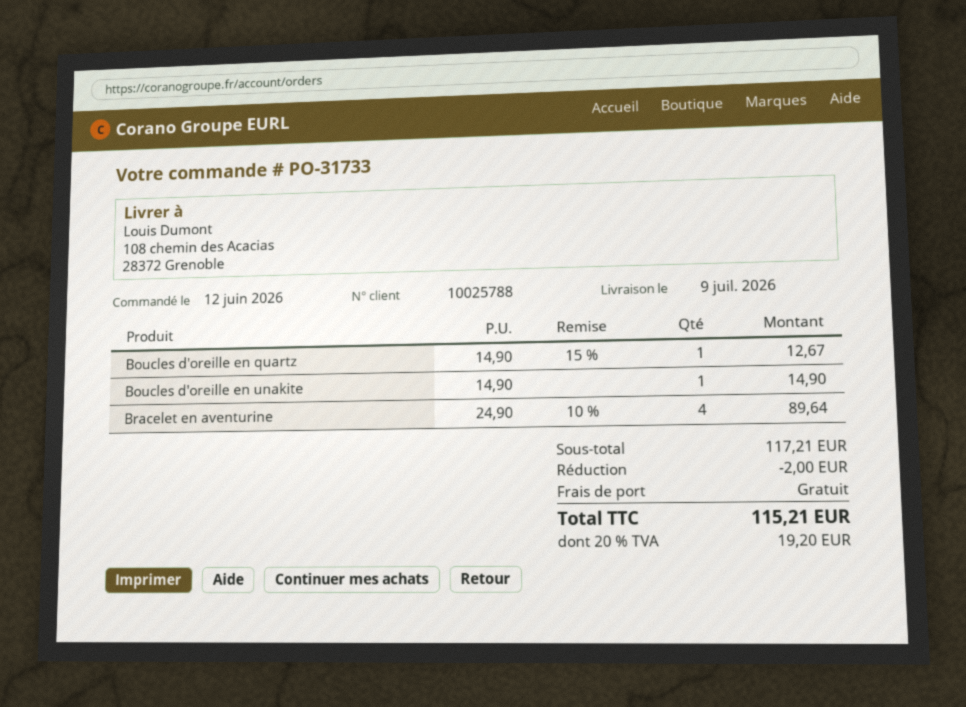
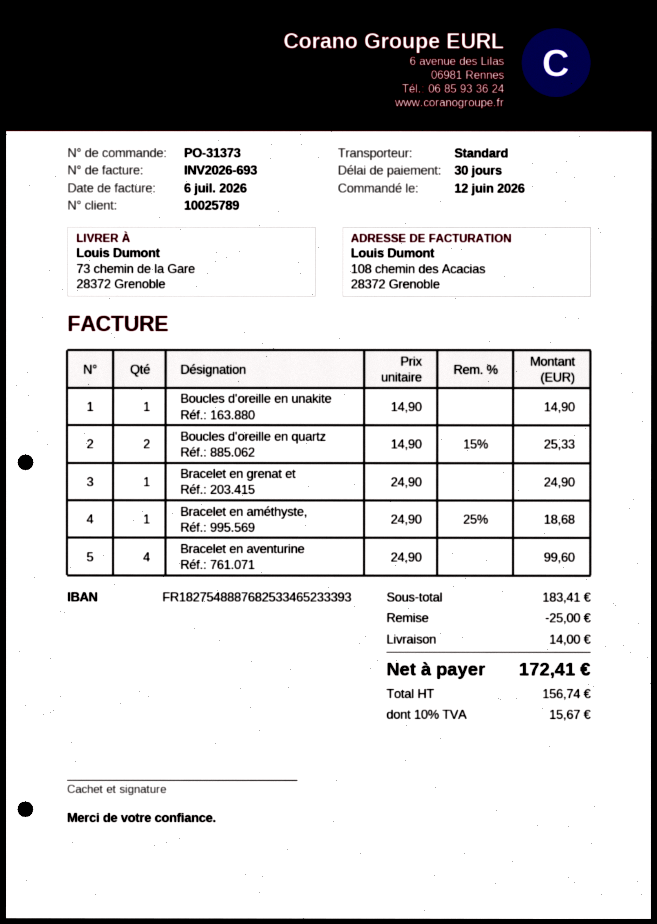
order number: PO-31733 -> PO-31373
customer number: 10025788 -> 10025789
ship to: 108 chemin des Acacias, 28372 Grenoble -> 73 chemin de la Gare, 28372 Grenoble
Boucles d'oreille en quartz: 1 x 14.90 - 15% = 12.67 -> 2 x 14.90 - 15% = 25.33
Bracelet en aventurine: 4 x 24.90 - 10% = 89.64 -> 4 x 24.90 = 99.60
Bracelet en grenat et: none -> 1 x 24.90 = 24.90
Bracelet en améthyste,: none -> 1 x 24.90 - 25% = 18.68
subtotal: 117.21 -> 183.41
discount: 2.00 -> 25.00
shipping: 0.00 -> 14.00
tax: 20% = 19.20 -> 10% = 15.67
total: 115.21 -> 172.41

